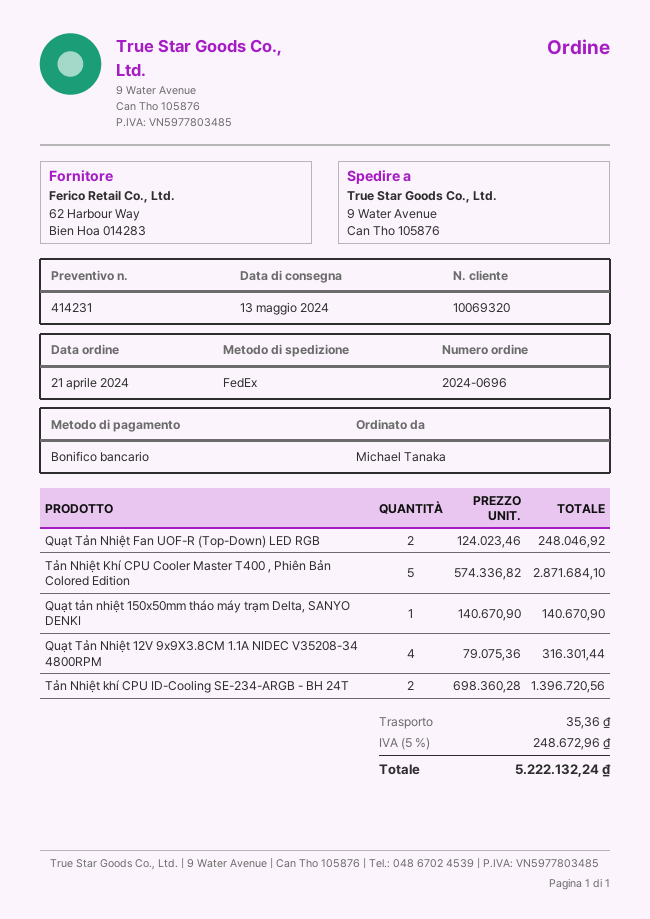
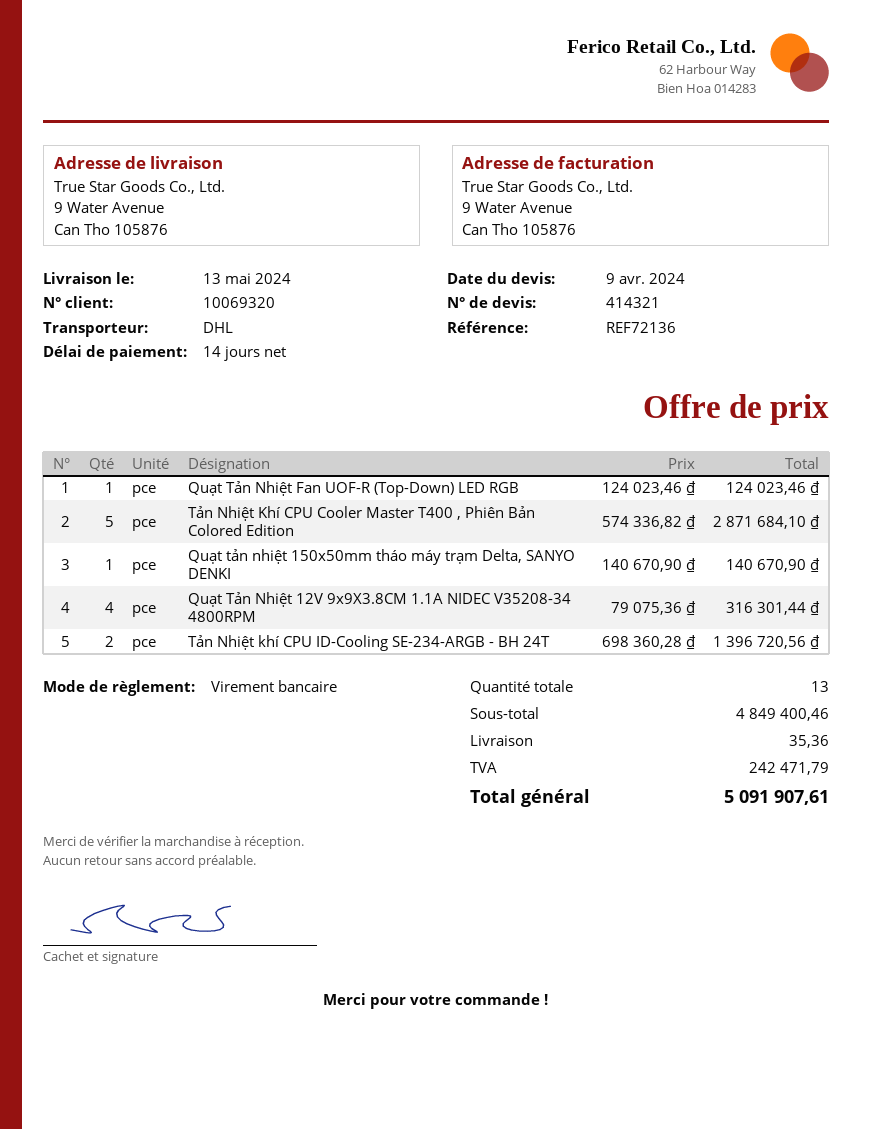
quote number: 414231 -> 414321
shipping method: FedEx -> DHL
Quạt Tản Nhiệt Fan UOF-R (Top-Down) LED RGB: 2 x 124023.46 = 248046.92 -> 1 x 124023.46 = 124023.46
tax: 248672.96 -> 242471.79
total: 5222132.24 -> 5091907.61

